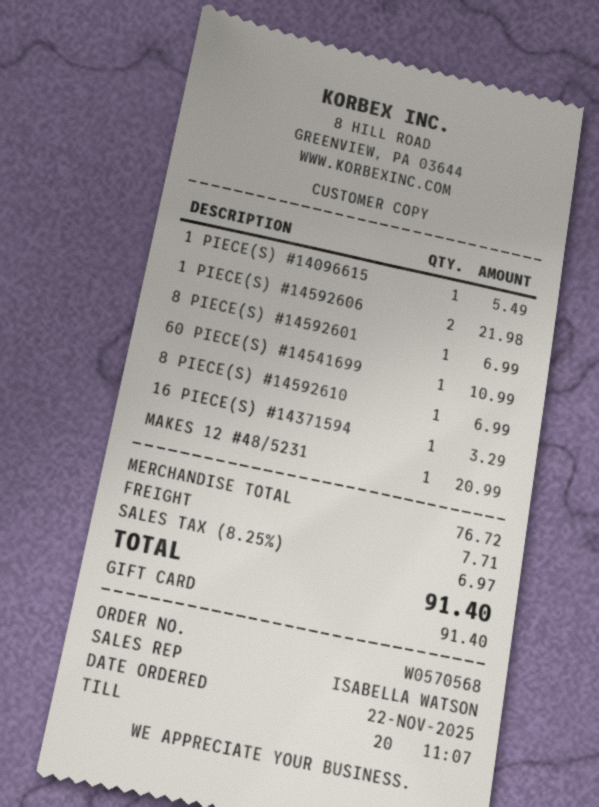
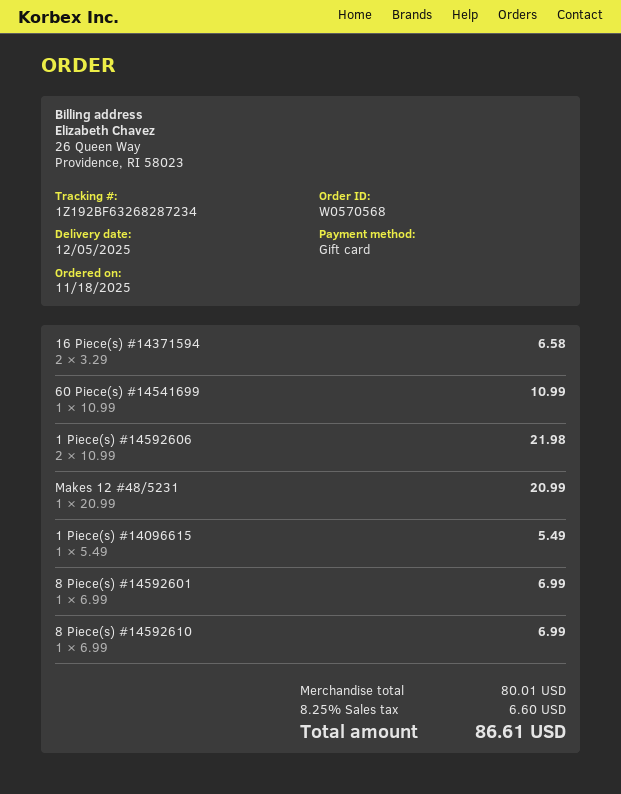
order date: 2025-11-22 -> 2025-11-18
16 PIECE(S) #14371594: 1 for 3.29 -> 2 for 6.58
subtotal: 76.72 -> 80.01
shipping: 7.71 -> none
tax: 8.25% = 6.97 -> 8.25% = 6.60
total: 91.40 -> 86.61

